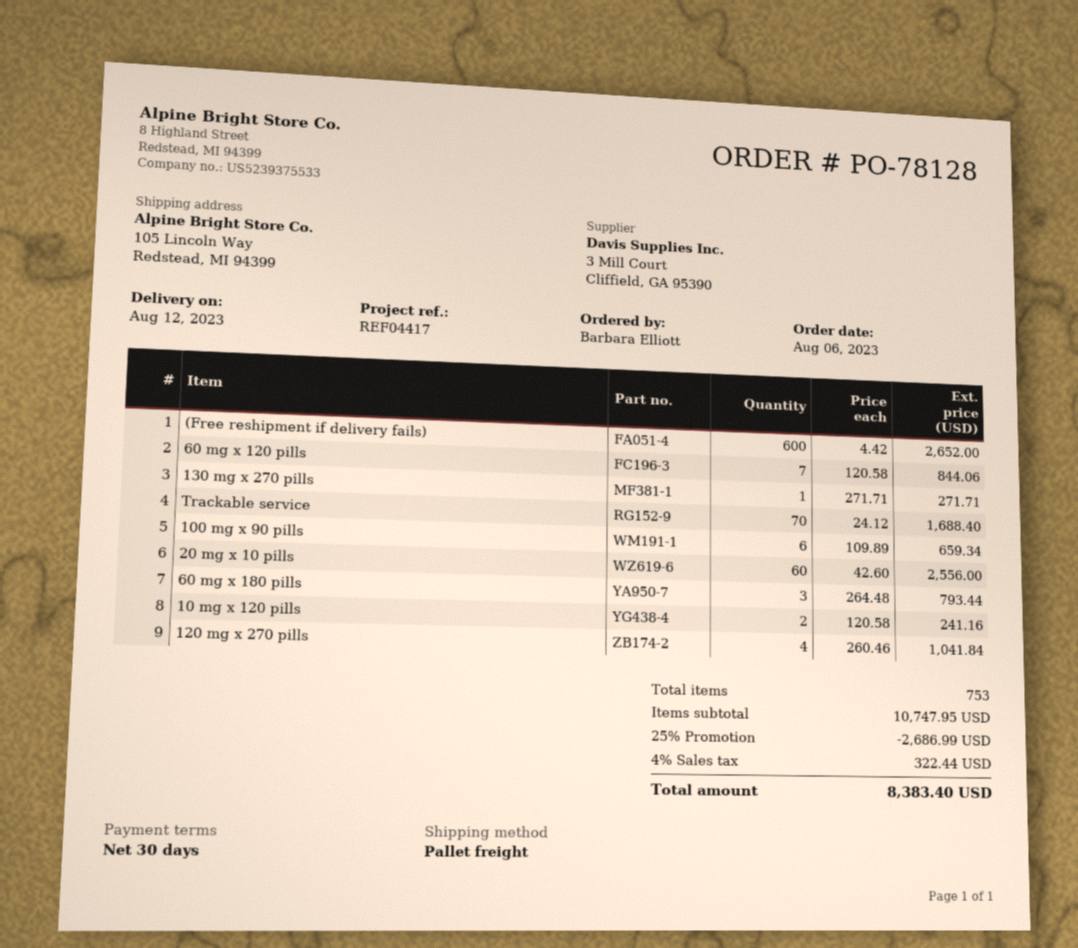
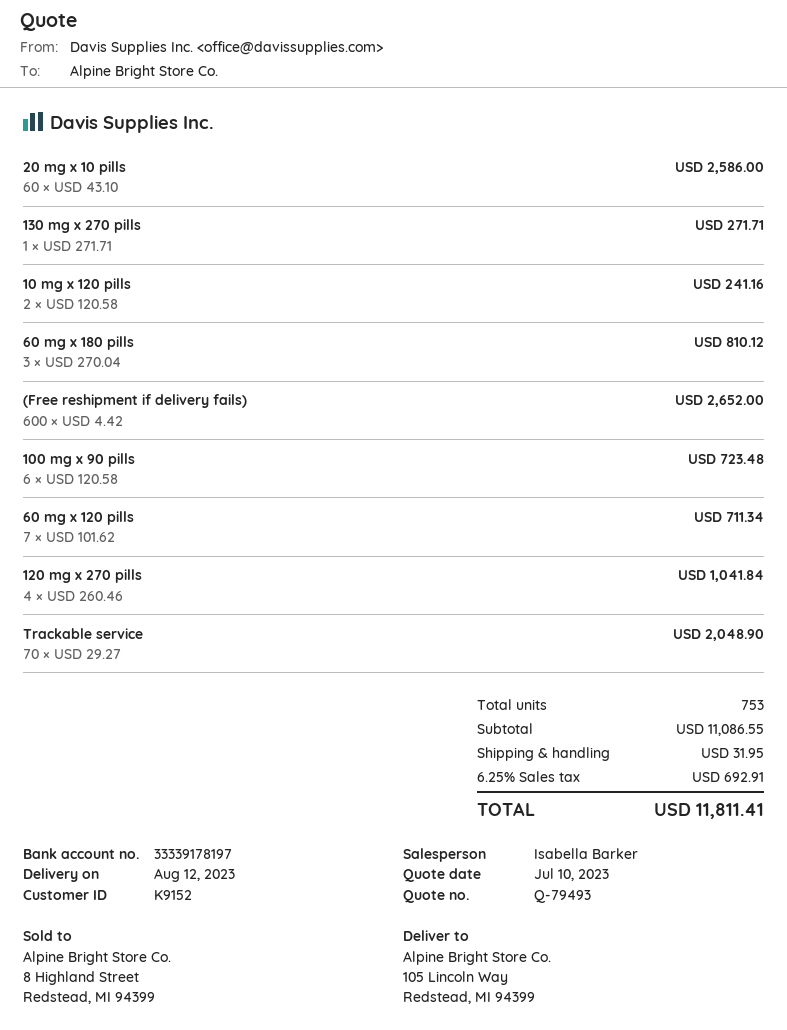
60 mg x 120 pills: 7 x 120.58 = 844.06 -> 7 x 101.62 = 711.34
Trackable service: 70 x 24.12 = 1688.40 -> 70 x 29.27 = 2048.90
100 mg x 90 pills: 6 x 109.89 = 659.34 -> 6 x 120.58 = 723.48
20 mg x 10 pills: 60 x 42.60 = 2556.00 -> 60 x 43.10 = 2586.00
60 mg x 180 pills: 3 x 264.48 = 793.44 -> 3 x 270.04 = 810.12
subtotal: 10747.95 -> 11086.55
discount: 25% = 2686.99 -> none
shipping: none -> 31.95
tax: 4% = 322.44 -> 6.25% = 692.91
total: 8383.40 -> 11811.41

